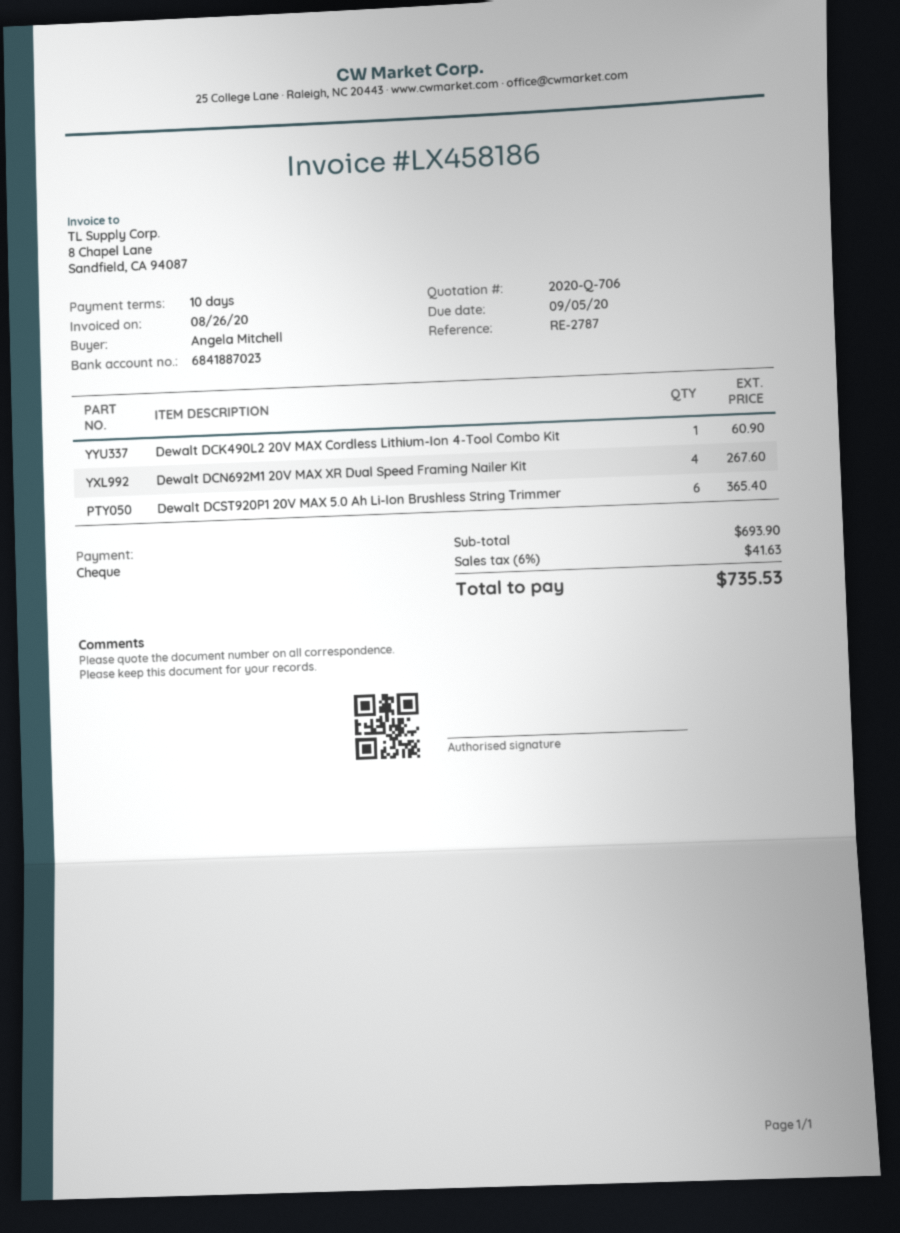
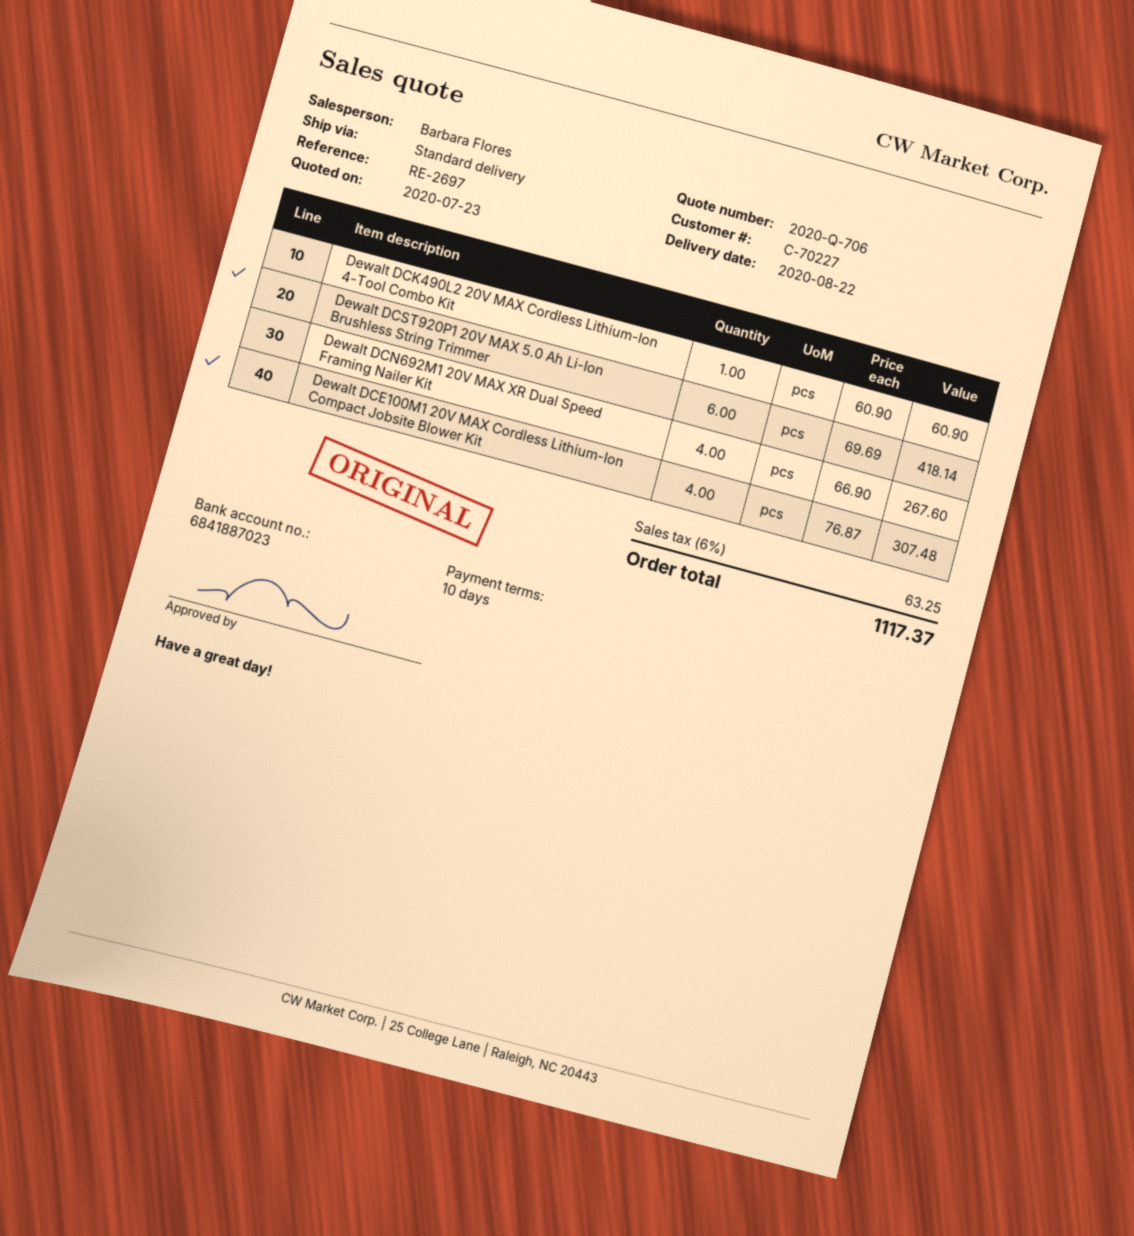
reference: RE-2787 -> RE-2697
Dewalt DCST920P1 20V MAX 5.0 Ah Li-Ion Brushless String Trimmer: 6 for 365.40 -> 6 for 418.14
Dewalt DCE100M1 20V MAX Cordless Lithium-Ion Compact Jobsite Blower Kit: none -> 4 for 307.48
tax: 6% = 41.63 -> 6% = 63.25
total: 735.53 -> 1117.37

